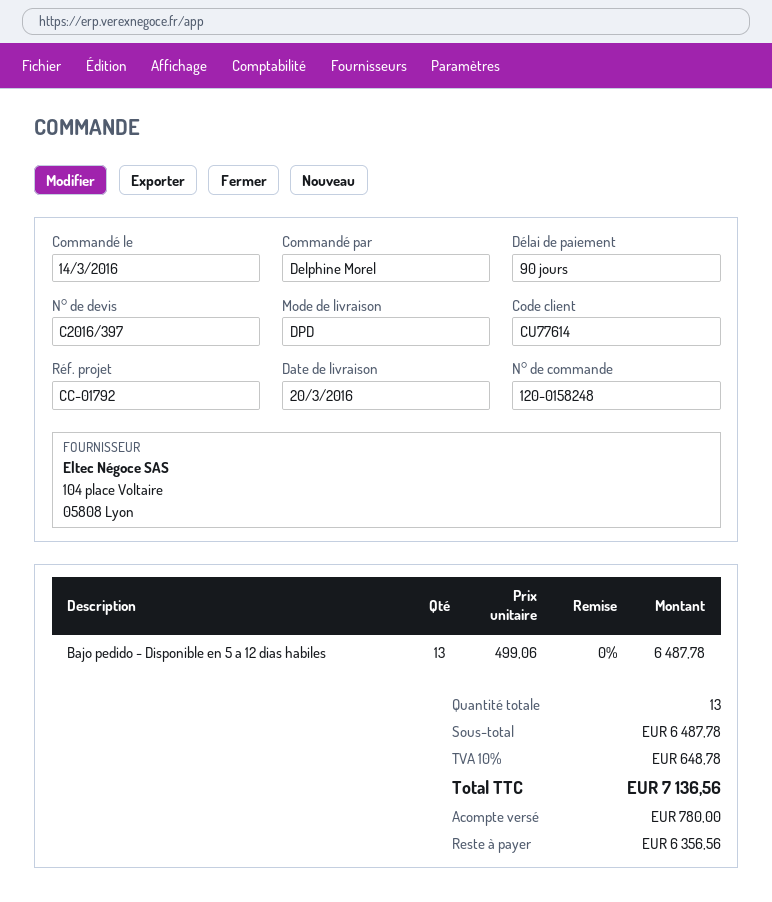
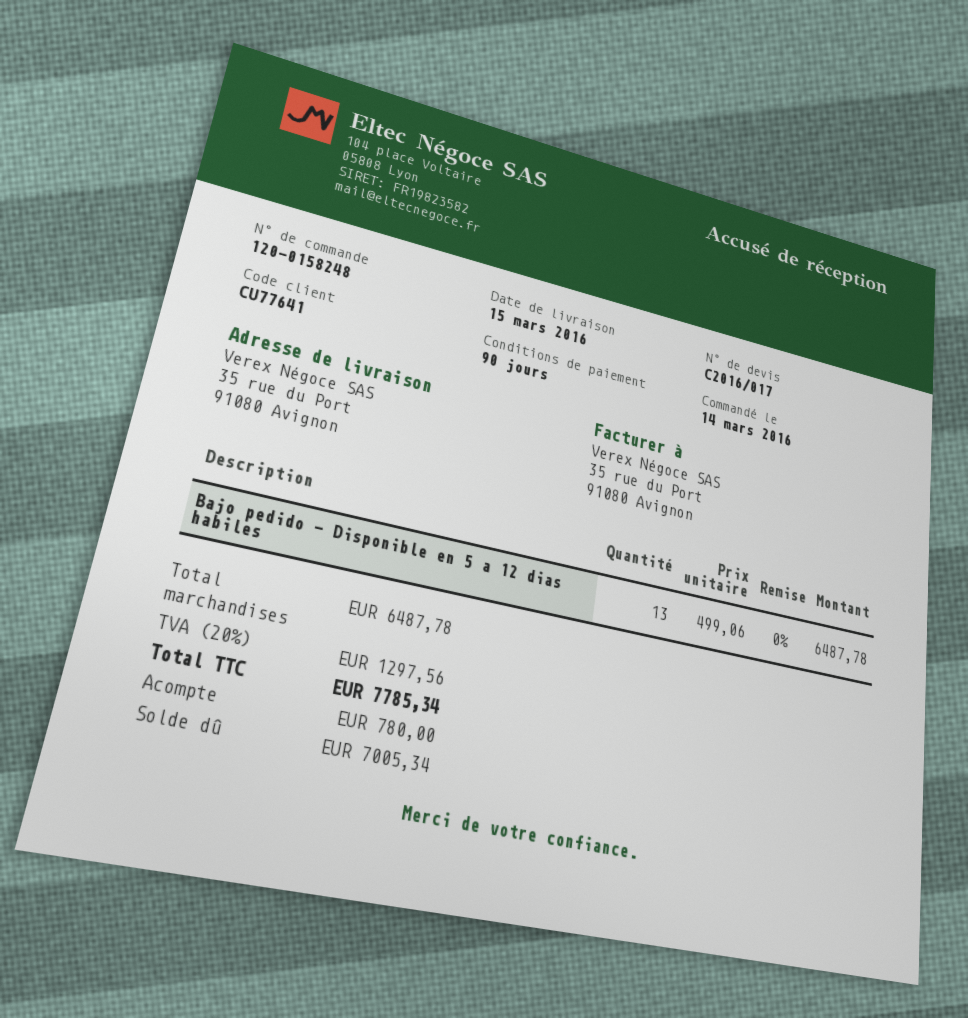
quote number: C2016/397 -> C2016/017
delivery date: 2016-03-20 -> 2016-03-15
customer number: CU77614 -> CU77641
tax: 10% = 648.78 -> 20% = 1297.56
total: 7136.56 -> 7785.34
balance: 6356.56 -> 7005.34

